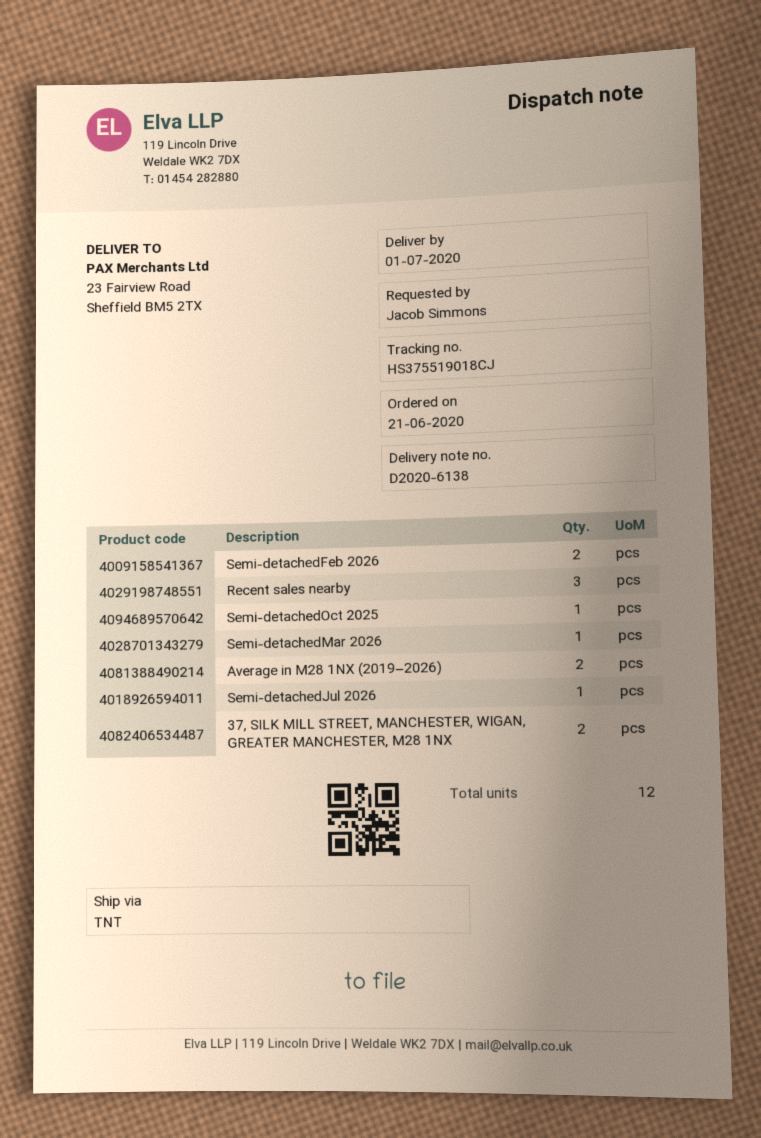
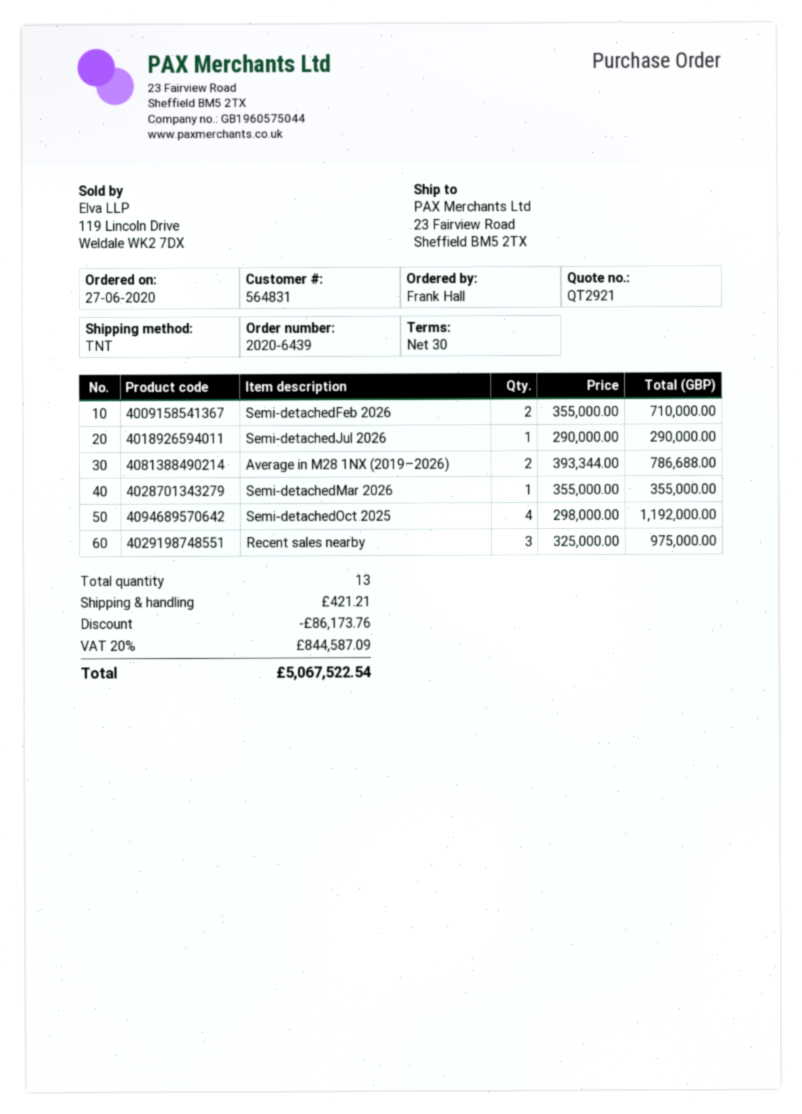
order date: 2020-06-21 -> 2020-06-27
ordered by: Jacob Simmons -> Frank Hall
Semi-detachedOct 2025: 1 -> 4
37, SILK MILL STREET, MANCHESTER, WIGAN, GREATER MANCHESTER, M28 1NX: 2 -> none
total quantity: 12 -> 13

